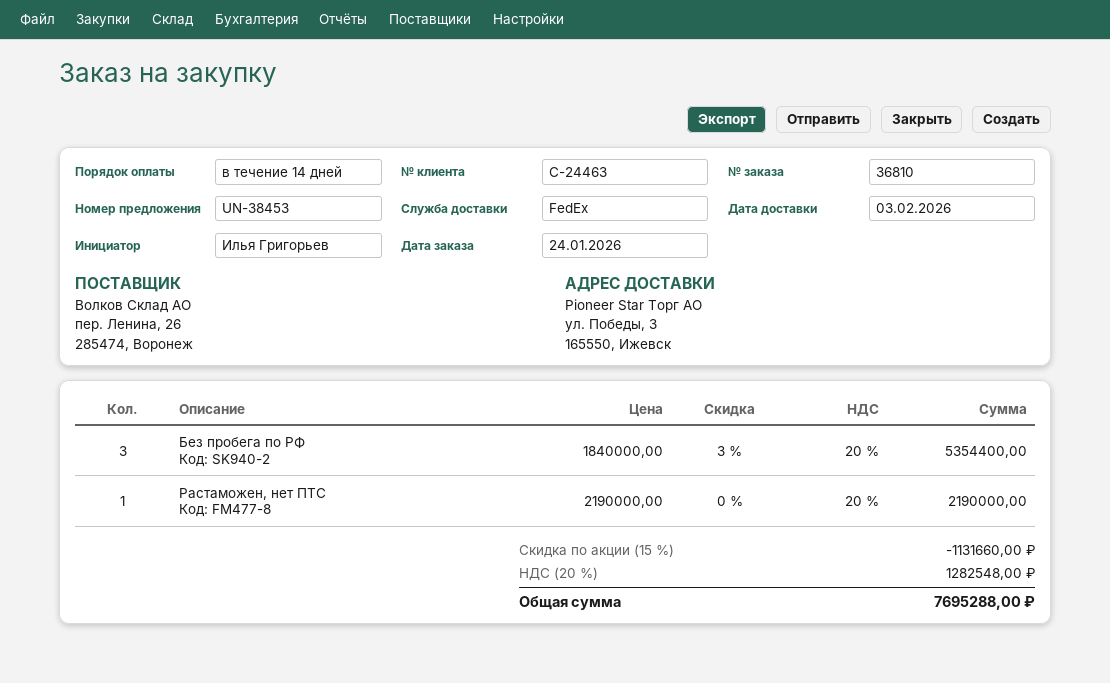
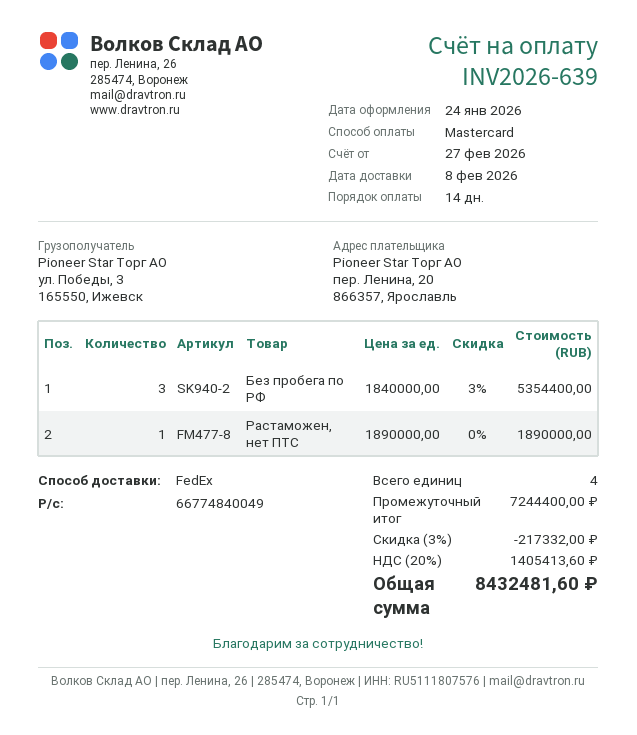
delivery date: 2026-02-03 -> 2026-02-08
Растаможен, нет ПТС: 1 x 2190000.00 = 2190000.00 -> 1 x 1890000.00 = 1890000.00
discount: 15% = 1131660.00 -> 3% = 217332.00
tax: 20% = 1282548.00 -> 20% = 1405413.60
total: 7695288.00 -> 8432481.60

